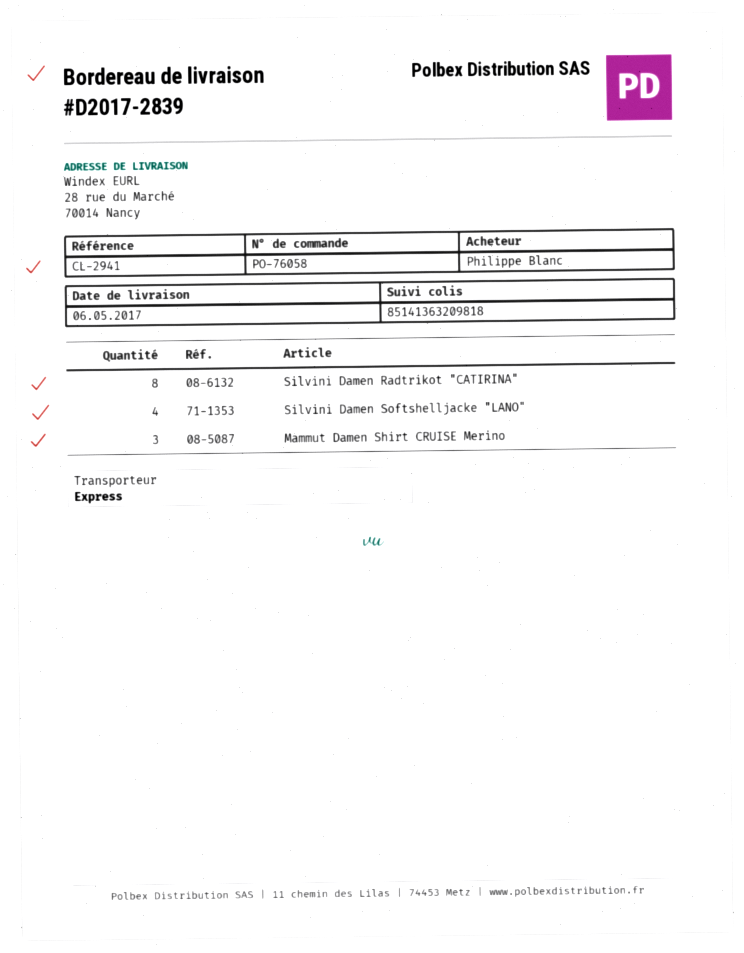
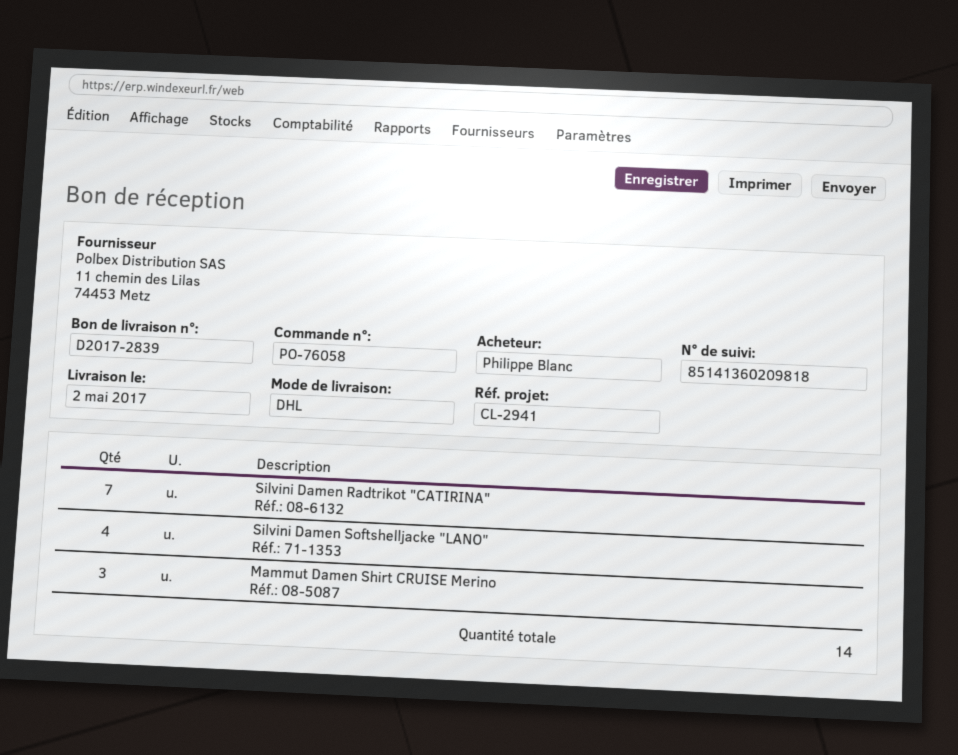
delivery date: 2017-05-06 -> 2017-05-02
shipping method: express -> DHL
tracking number: 85141363209818 -> 85141360209818
Silvini Damen Radtrikot "CATIRINA": 8 -> 7

